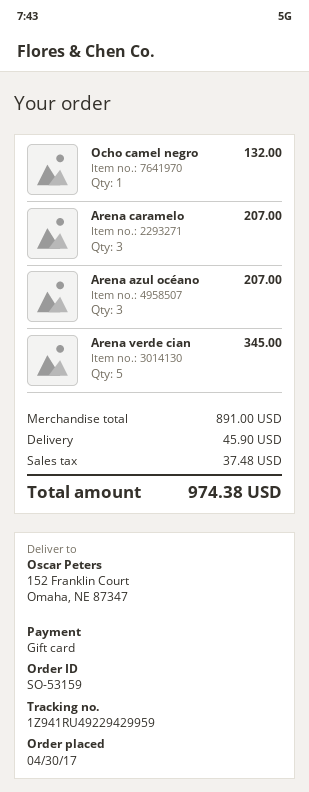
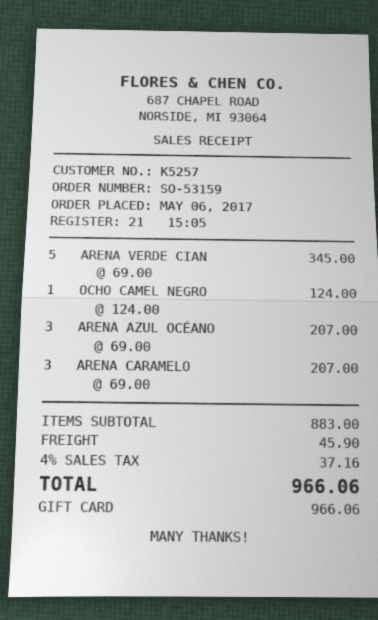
order date: 2017-04-30 -> 2017-05-06
Ocho camel negro: 1 for 132.00 -> 1 for 124.00
subtotal: 891.00 -> 883.00
tax: 37.48 -> 37.16
total: 974.38 -> 966.06

